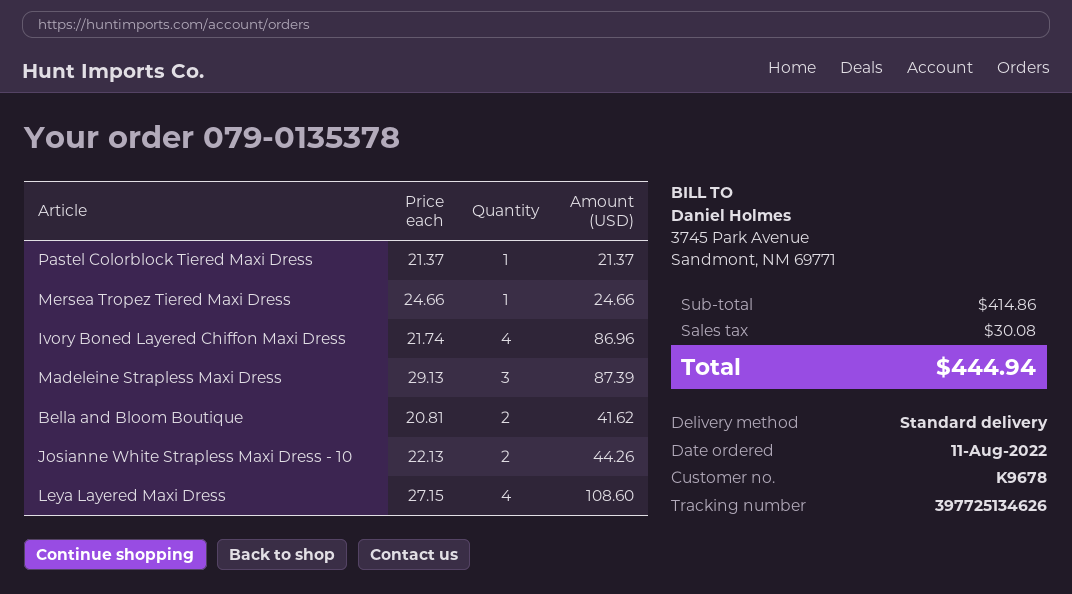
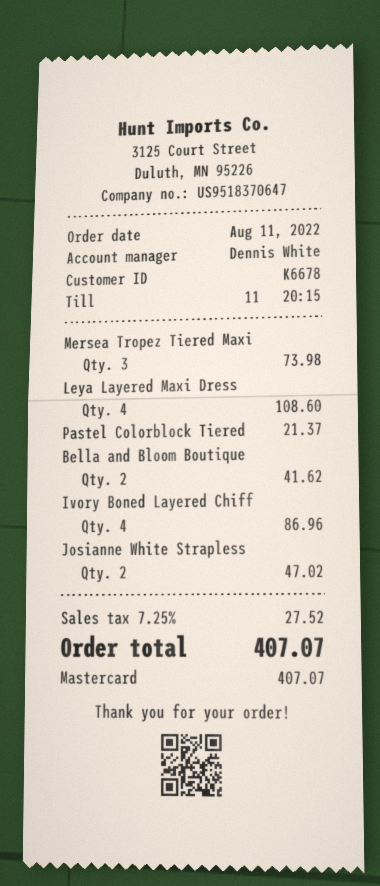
customer number: K9678 -> K6678
Mersea Tropez Tiered Maxi Dress: 1 for 24.66 -> 3 for 73.98
Madeleine Strapless Maxi Dress: 3 for 87.39 -> none
Josianne White Strapless Maxi Dress - 10: 2 for 44.26 -> 2 for 47.02
tax: 30.08 -> 27.52
total: 444.94 -> 407.07

